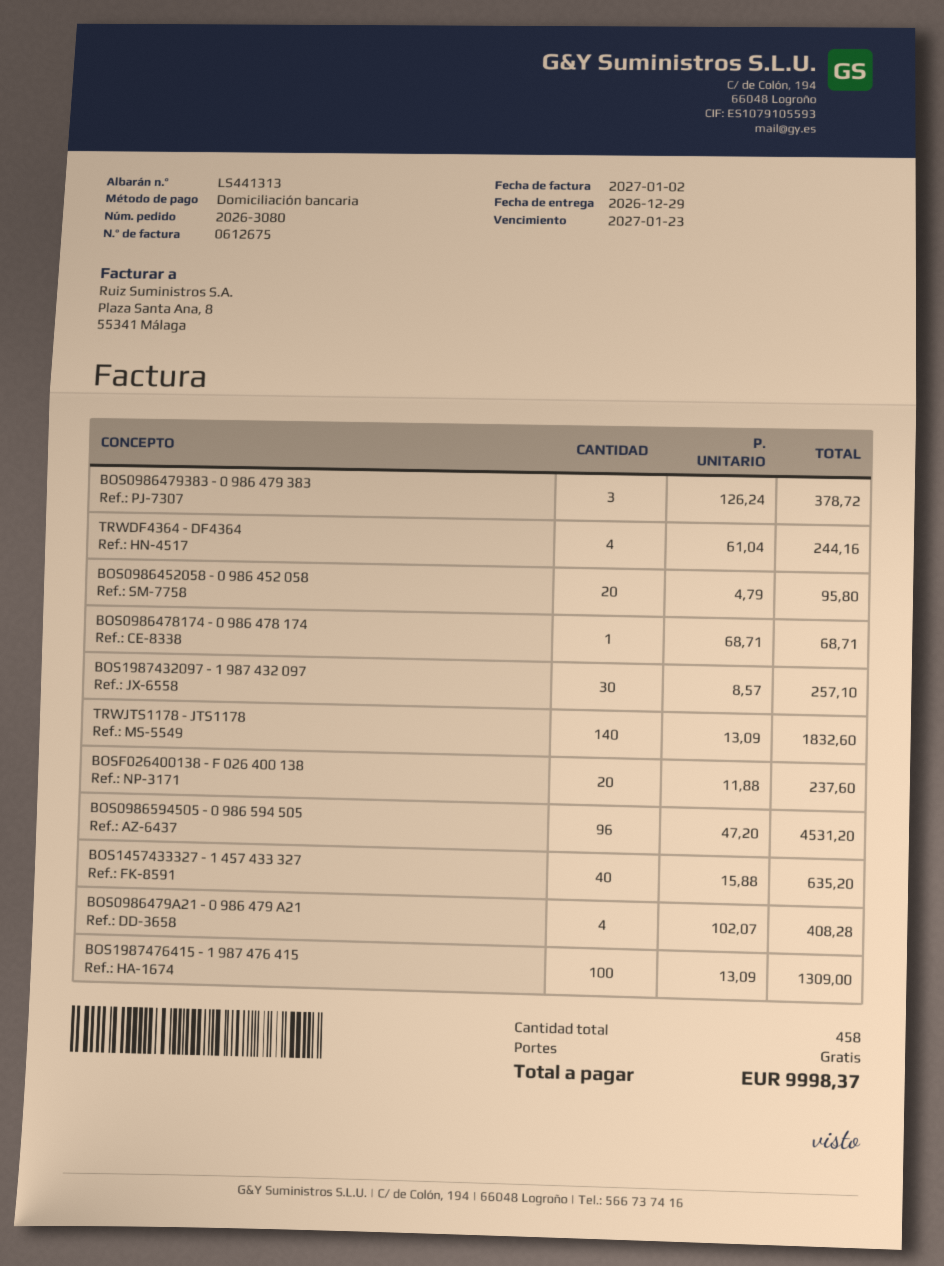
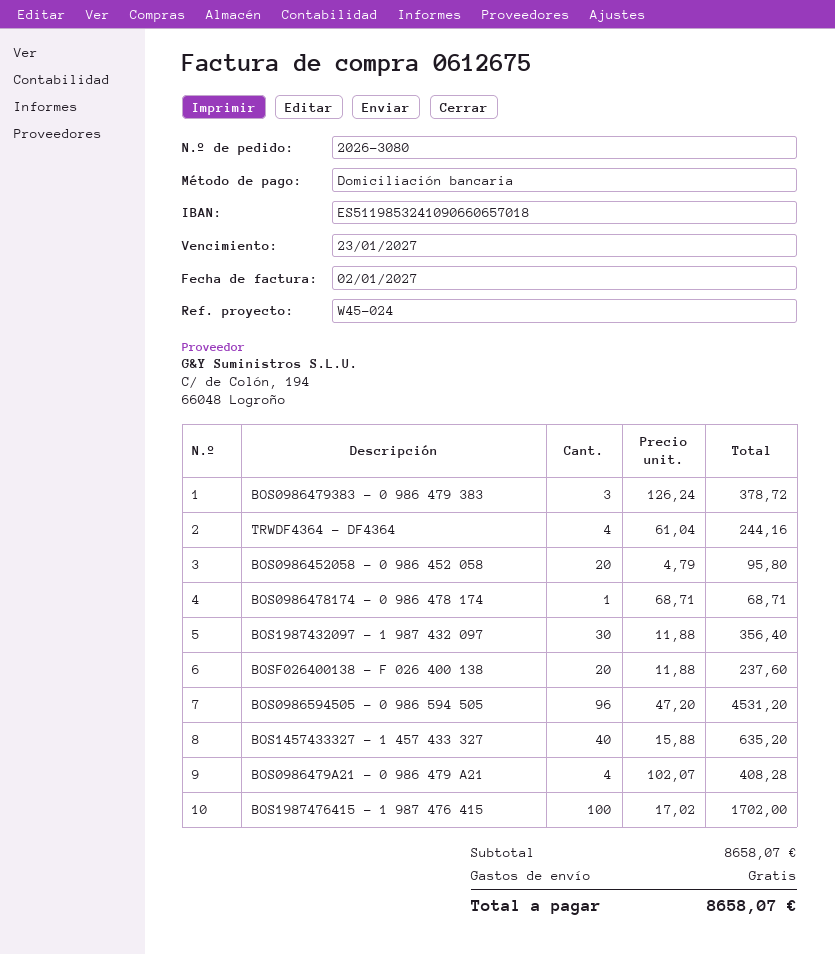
BOS1987432097 - 1 987 432 097: 30 x 8.57 = 257.10 -> 30 x 11.88 = 356.40
TRWJTS1178 - JTS1178: 140 x 13.09 = 1832.60 -> none
BOS1987476415 - 1 987 476 415: 100 x 13.09 = 1309.00 -> 100 x 17.02 = 1702.00
total: 9998.37 -> 8658.07

